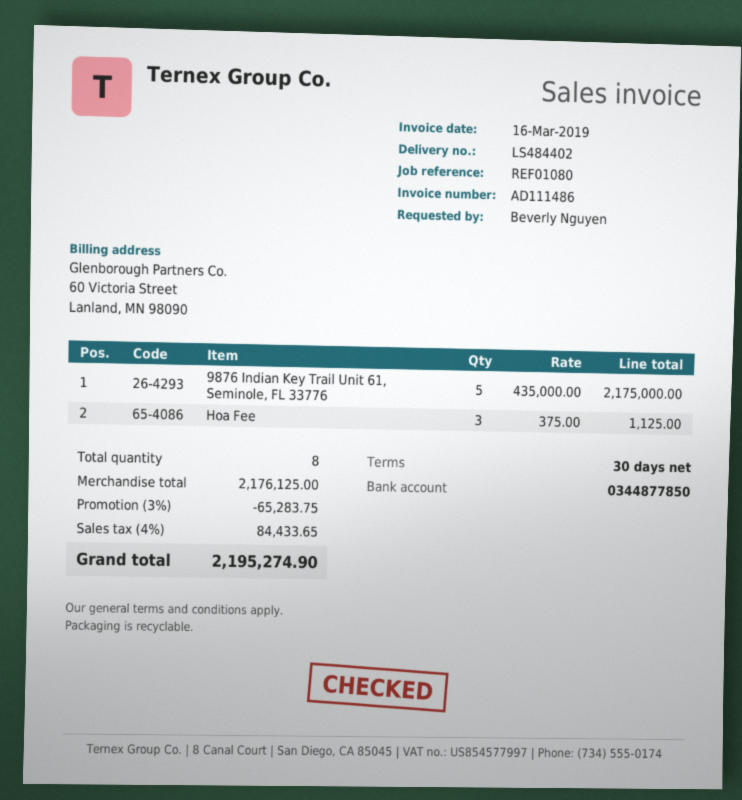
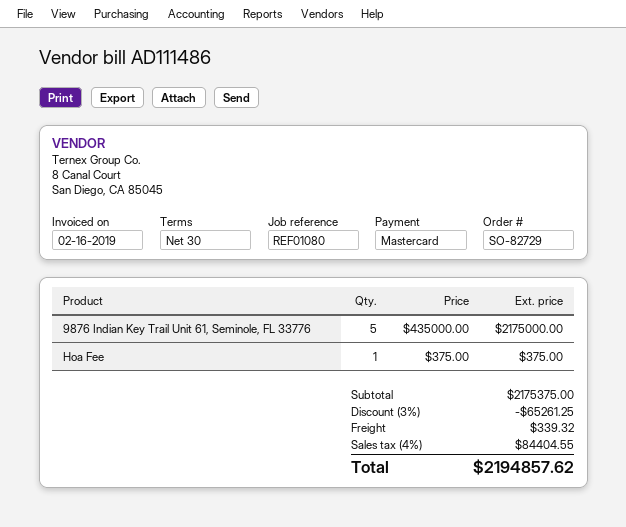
invoice date: 2019-03-16 -> 2019-02-16
Hoa Fee: 3 x 375.00 = 1125.00 -> 1 x 375.00 = 375.00
subtotal: 2176125.00 -> 2175375.00
discount: 3% = 65283.75 -> 3% = 65261.25
shipping: none -> 339.32
tax: 4% = 84433.65 -> 4% = 84404.55
total: 2195274.90 -> 2194857.62

